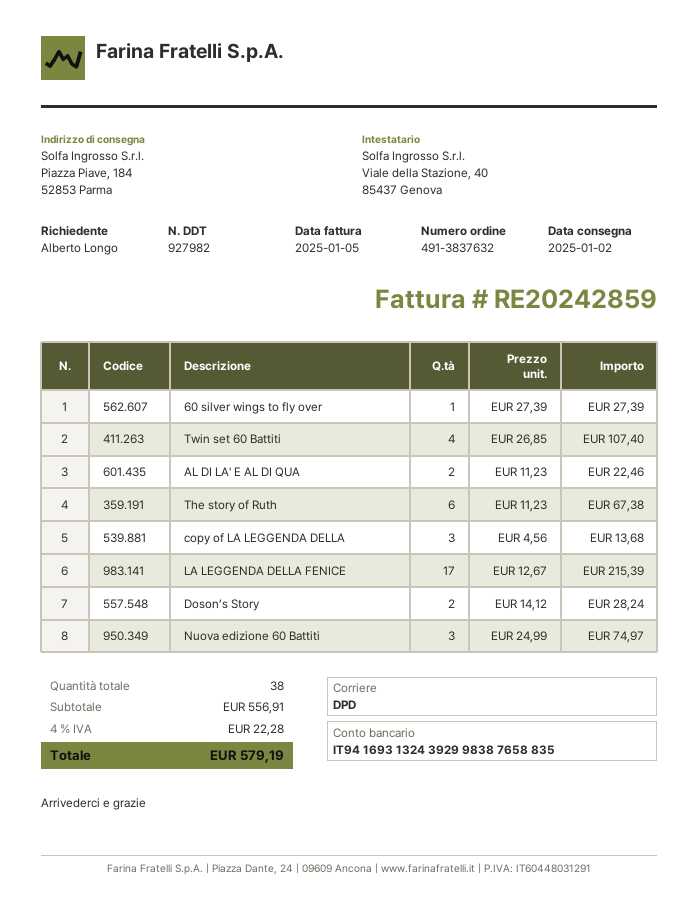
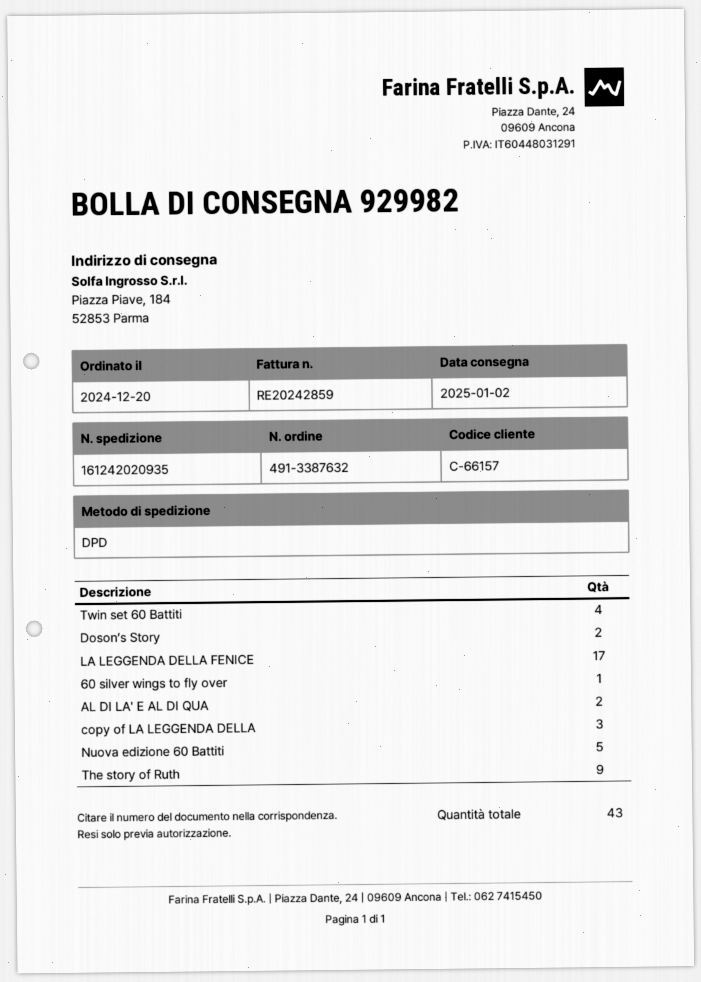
order number: 491-3837632 -> 491-3387632
delivery note number: 927982 -> 929982
The story of Ruth: 6 -> 9
Nuova edizione 60 Battiti: 3 -> 5
total quantity: 38 -> 43

